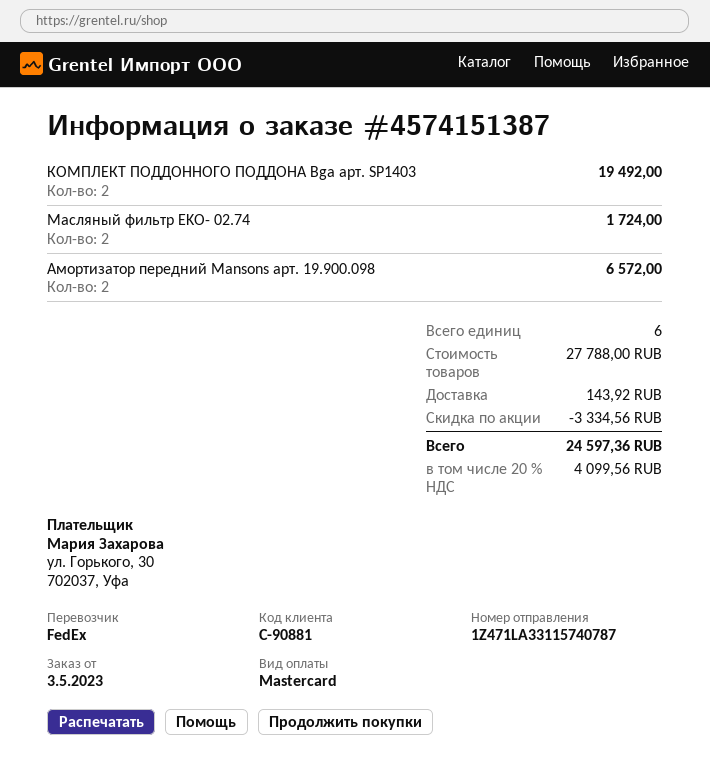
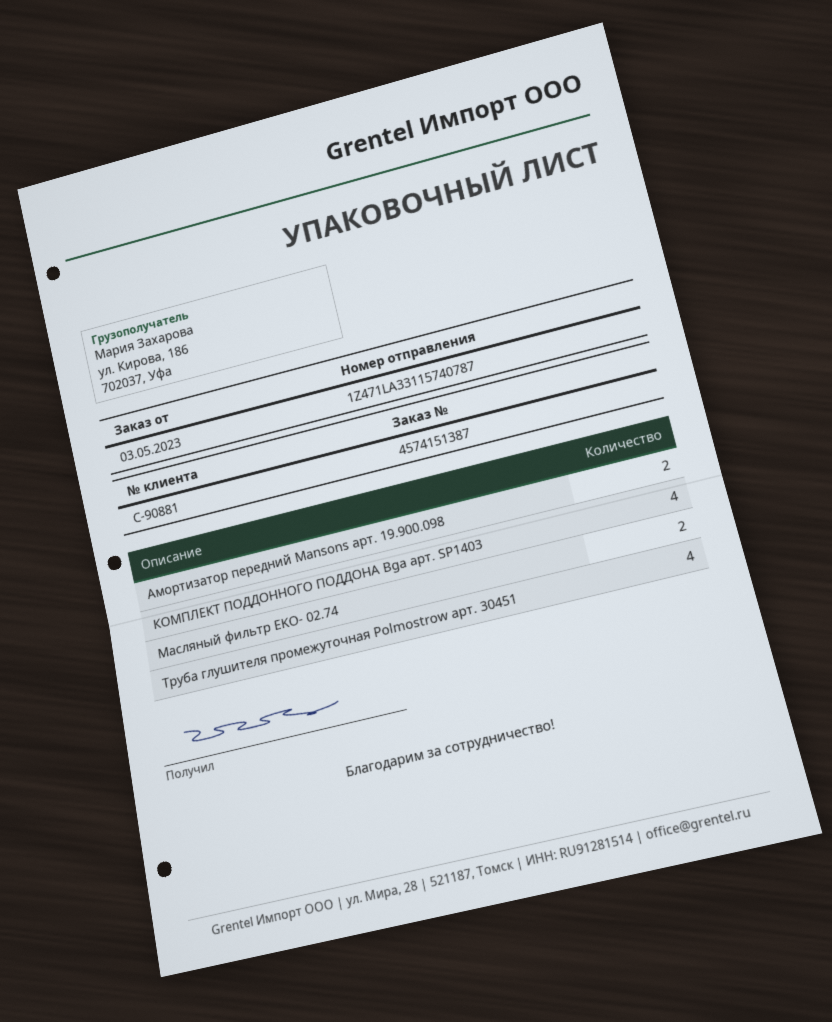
КОМПЛЕКТ ПОДДОННОГО ПОДДОНА Bga арт. SP1403: 2 -> 4
Труба глушителя промежуточная Polmostrow арт. 30451: none -> 4

